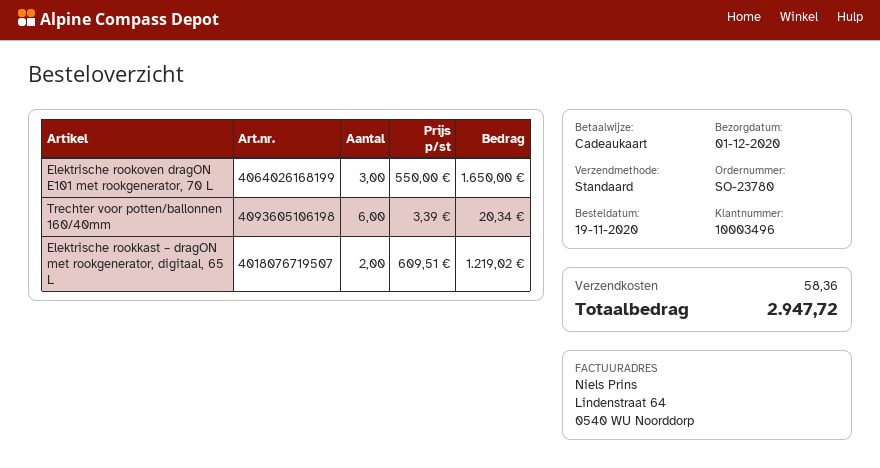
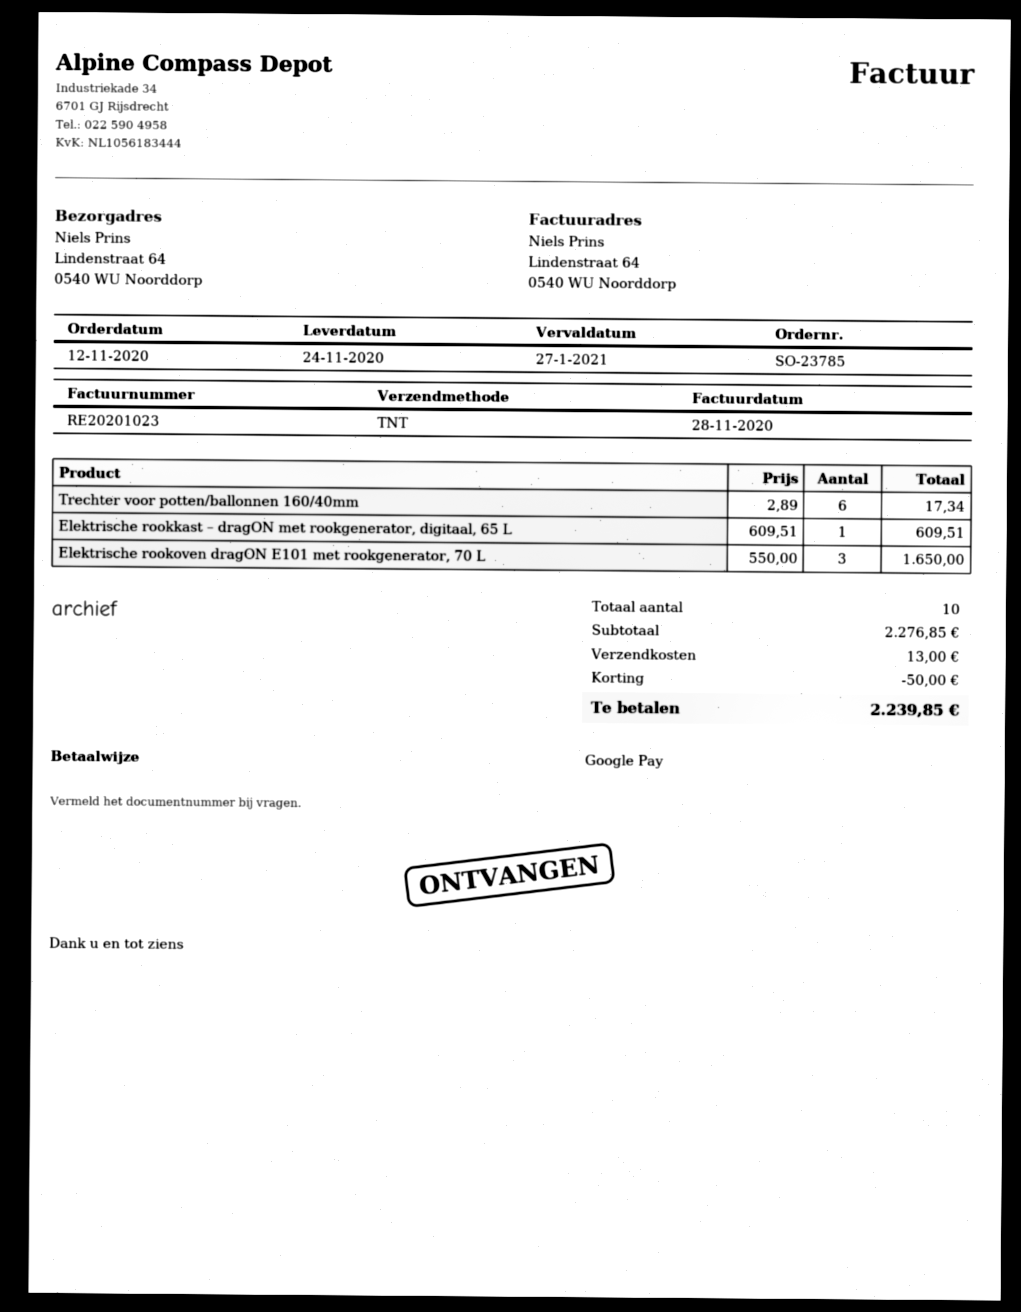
order number: SO-23780 -> SO-23785
order date: 2020-11-19 -> 2020-11-12
delivery date: 2020-12-01 -> 2020-11-24
payment method: gift card -> Google Pay
shipping method: standard -> TNT
Trechter voor potten/ballonnen 160/40mm: 6 x 3.39 = 20.34 -> 6 x 2.89 = 17.34
Elektrische rookkast – dragON met rookgenerator, digitaal, 65 L: 2 x 609.51 = 1219.02 -> 1 x 609.51 = 609.51
discount: none -> 50.00
shipping: 58.36 -> 13.00
total: 2947.72 -> 2239.85

